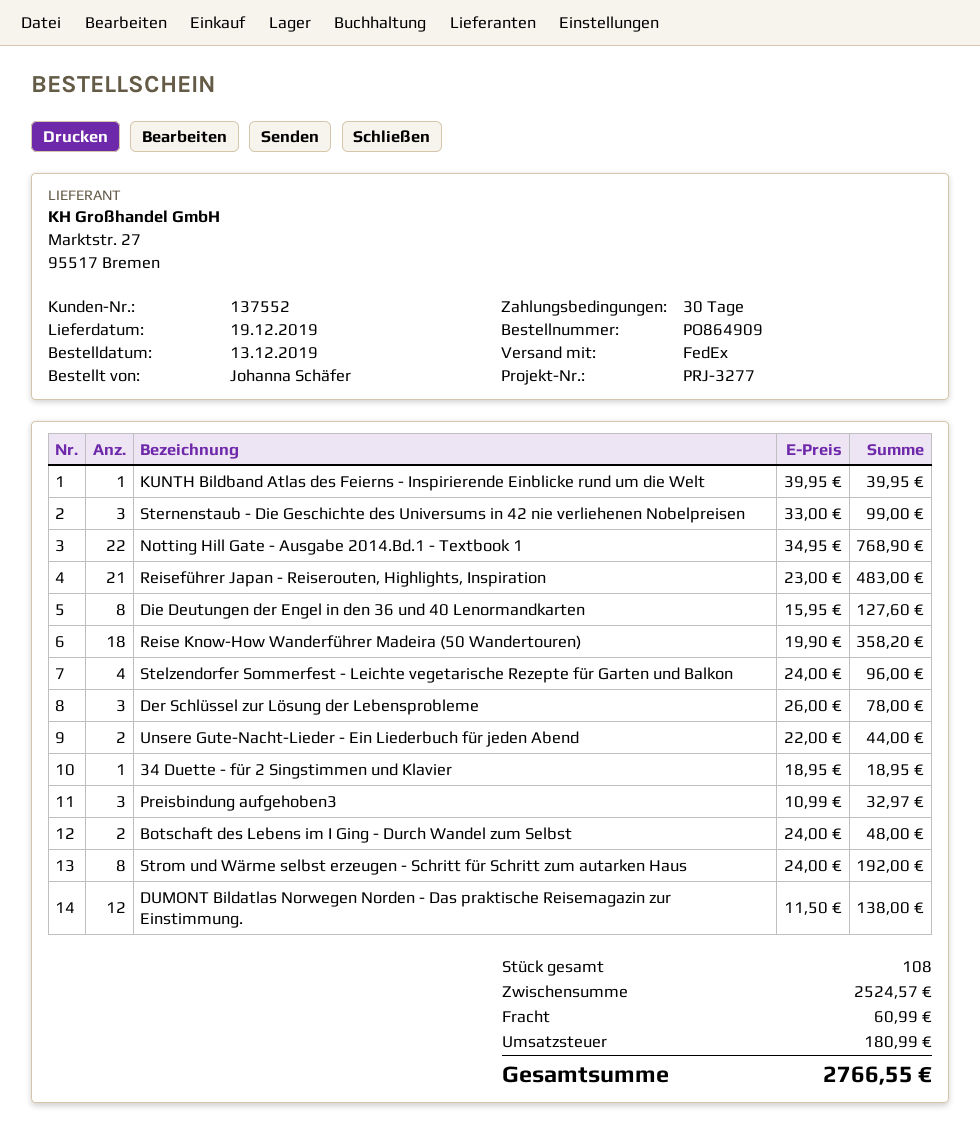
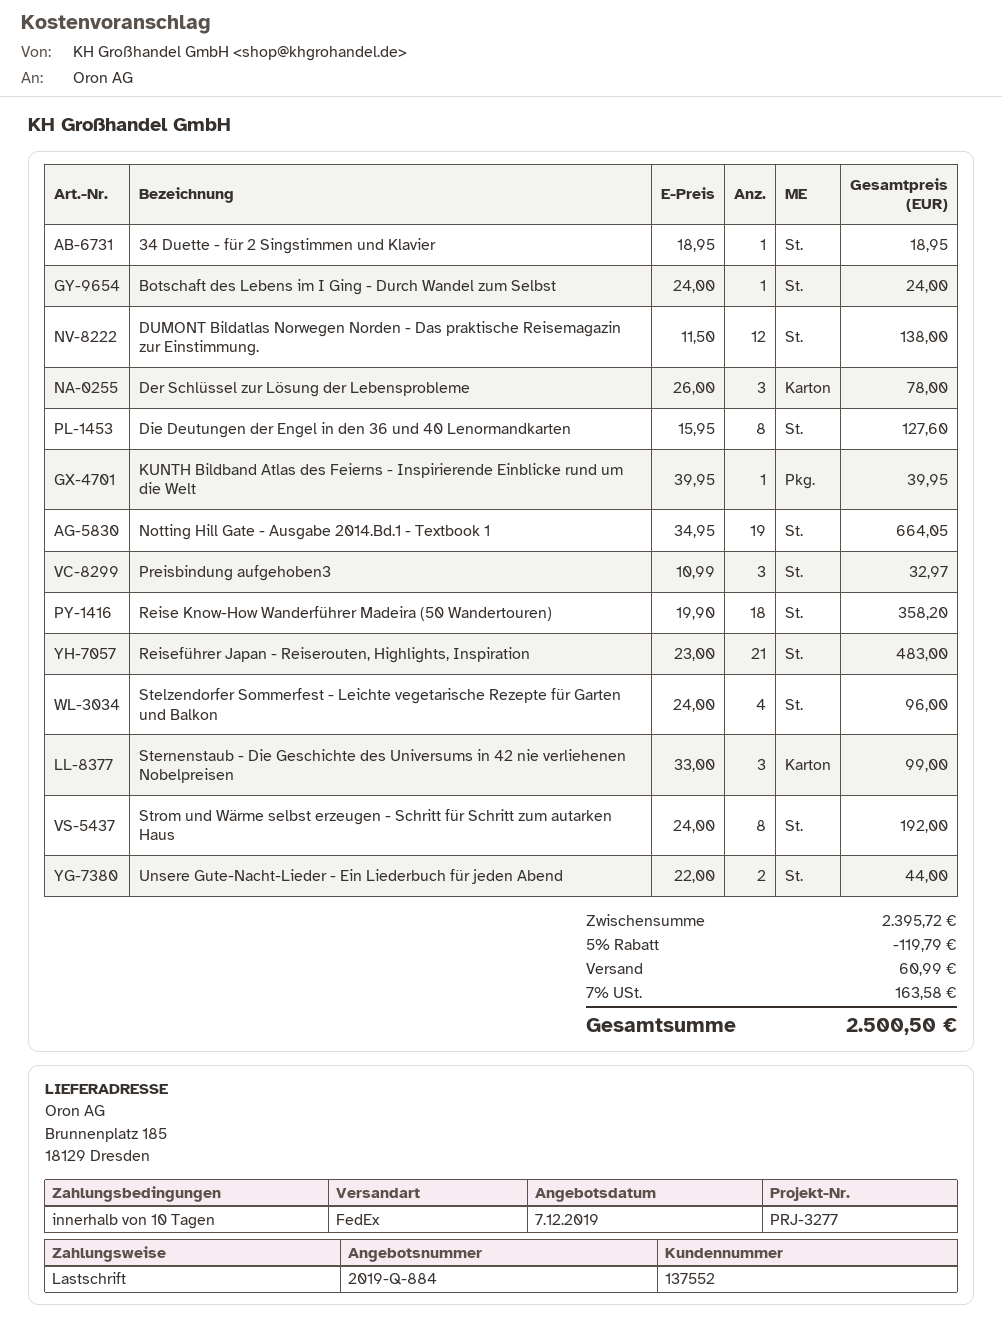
payment terms: 30 days -> 10 days
Notting Hill Gate - Ausgabe 2014.Bd.1 - Textbook 1: 22 x 34.95 = 768.90 -> 19 x 34.95 = 664.05
Botschaft des Lebens im I Ging - Durch Wandel zum Selbst: 2 x 24.00 = 48.00 -> 1 x 24.00 = 24.00
subtotal: 2524.57 -> 2395.72
discount: none -> 5% = 119.79
tax: 180.99 -> 163.58
total: 2766.55 -> 2500.50

